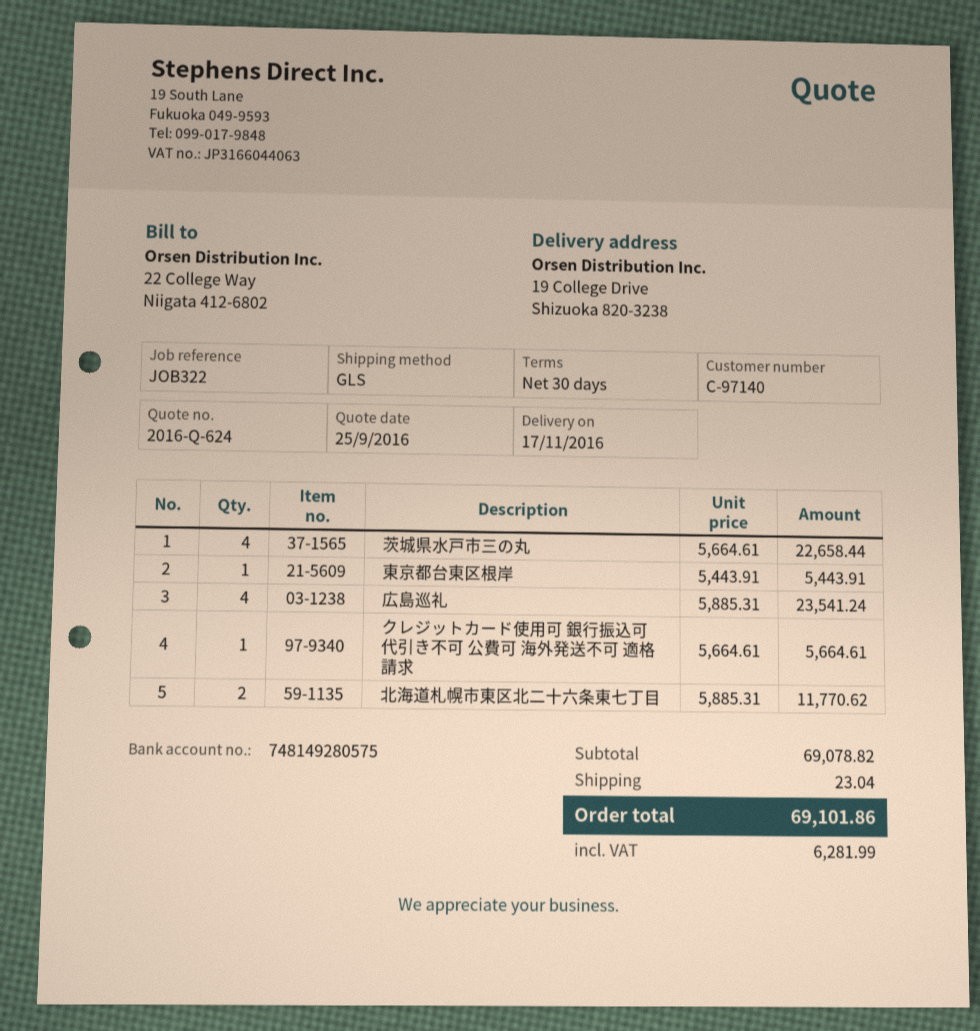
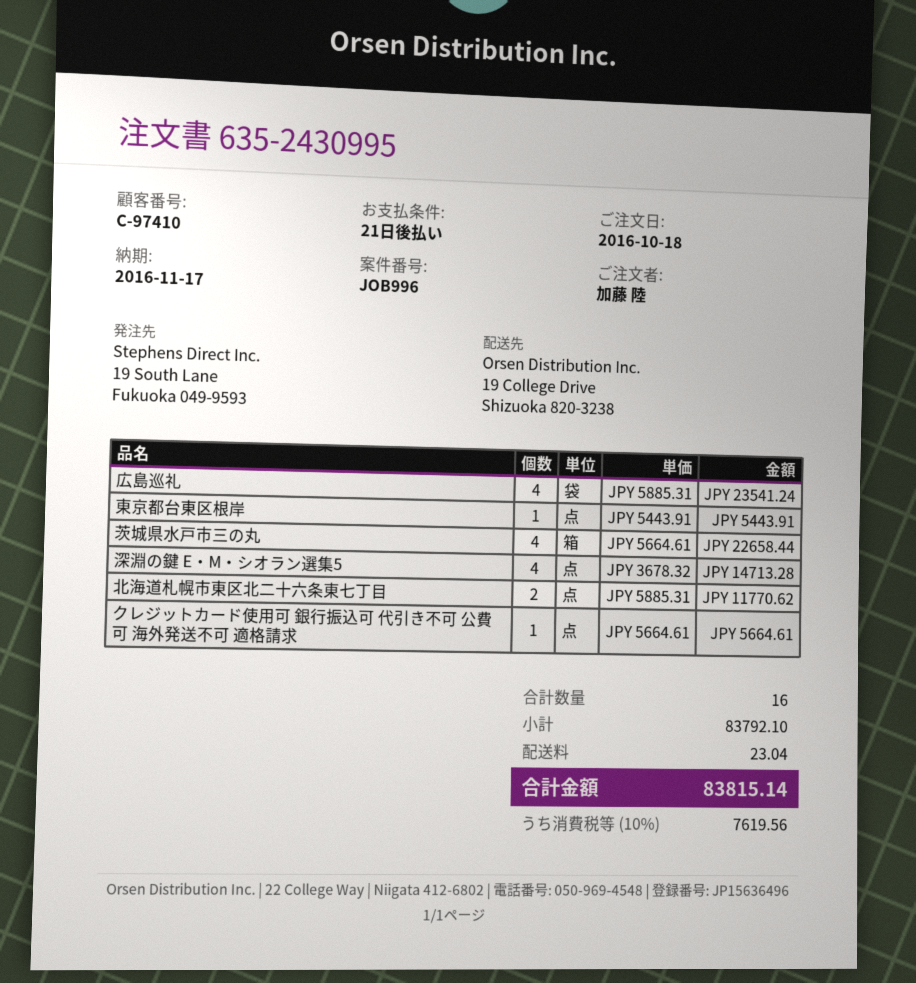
payment terms: 30 days -> 21 days
customer number: C-97140 -> C-97410
reference: JOB322 -> JOB996
深淵の鍵 E・M・シオラン選集5: none -> 4 x 3678.32 = 14713.28
subtotal: 69078.82 -> 83792.10
tax: 6281.99 -> 7619.56
total: 69101.86 -> 83815.14

